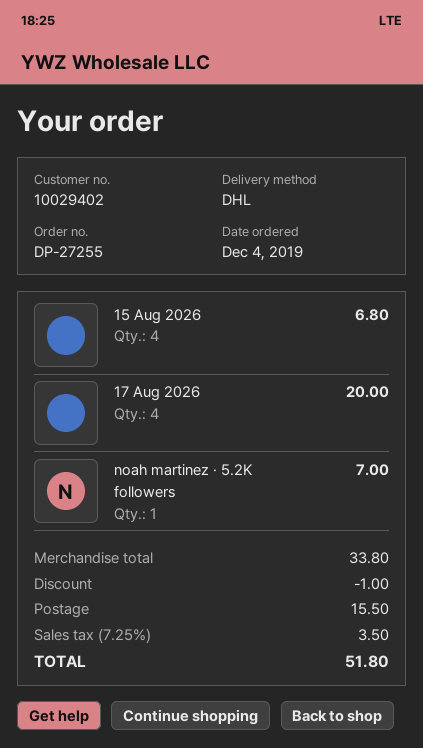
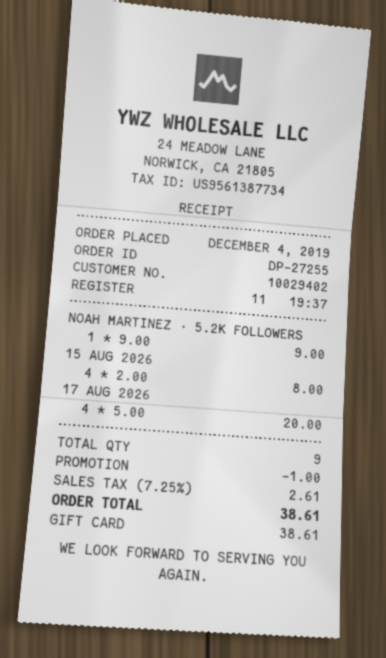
15 Aug 2026: 4 for 6.80 -> 4 for 8.00
noah martinez · 5.2K followers: 1 for 7.00 -> 1 for 9.00
shipping: 15.50 -> none
tax: 7.25% = 3.50 -> 7.25% = 2.61
total: 51.80 -> 38.61

